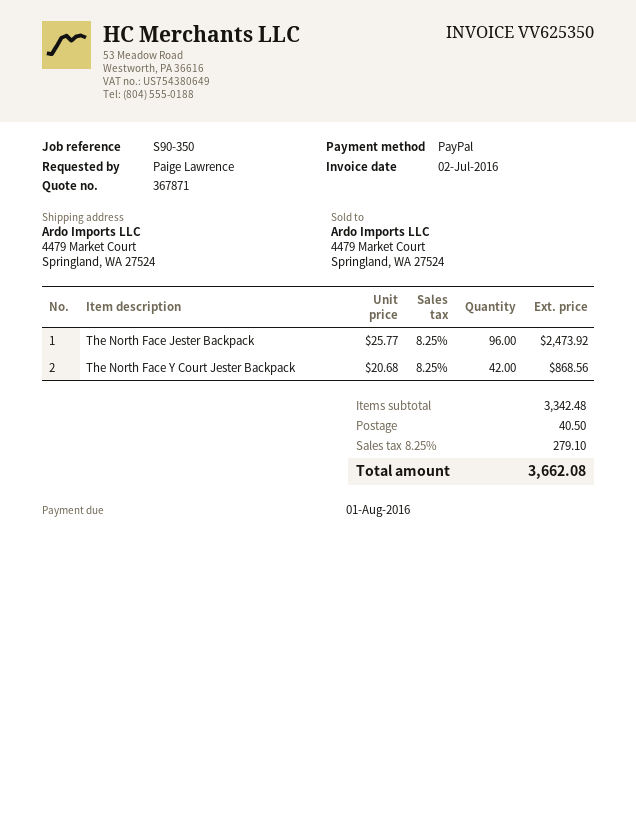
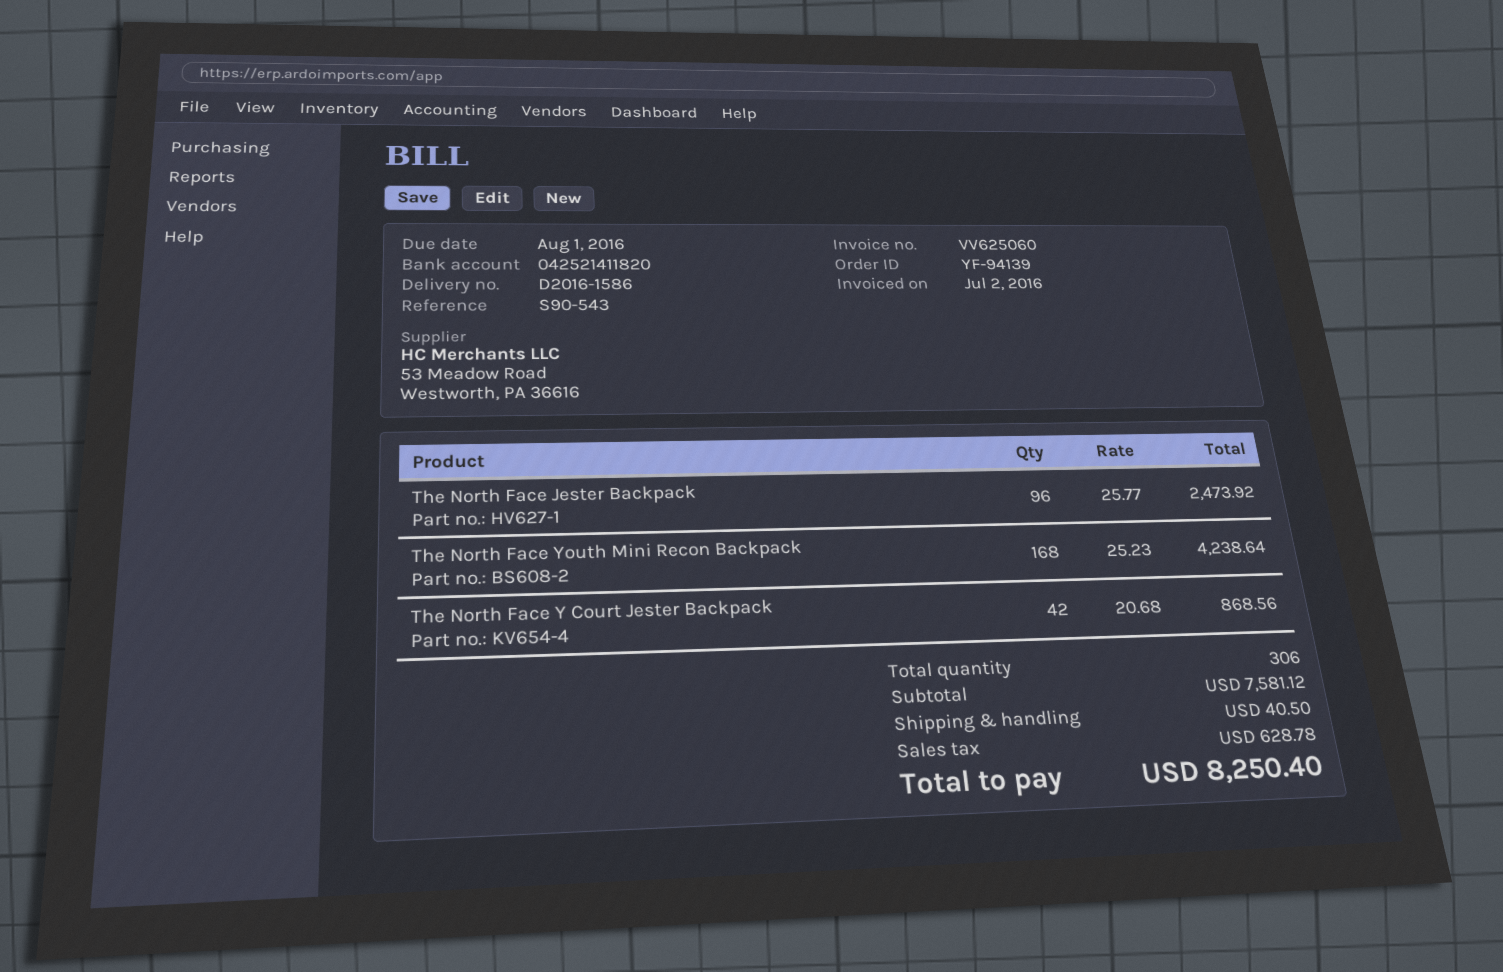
invoice number: VV625350 -> VV625060
reference: S90-350 -> S90-543
The North Face Youth Mini Recon Backpack: none -> 168 x 25.23 = 4238.64
subtotal: 3342.48 -> 7581.12
tax: 279.10 -> 628.78
total: 3662.08 -> 8250.40

